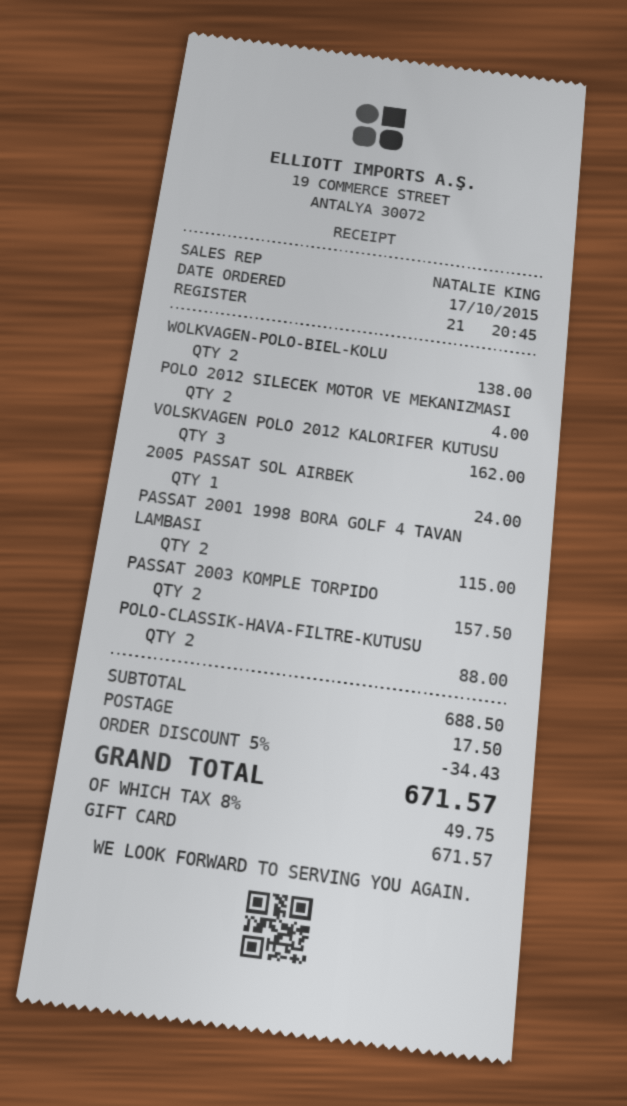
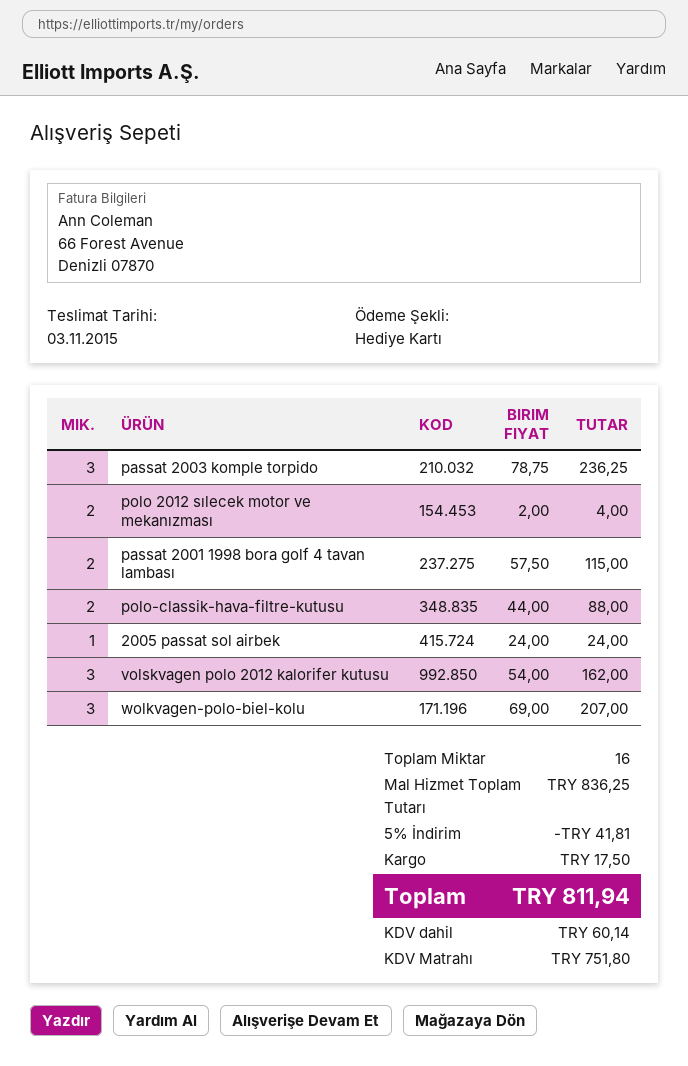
WOLKVAGEN-POLO-BIEL-KOLU: 2 for 138.00 -> 3 for 207.00
PASSAT 2003 KOMPLE TORPIDO: 2 for 157.50 -> 3 for 236.25
subtotal: 688.50 -> 836.25
discount: 5% = 34.43 -> 5% = 41.81
tax: 49.75 -> 60.14
total: 671.57 -> 811.94

